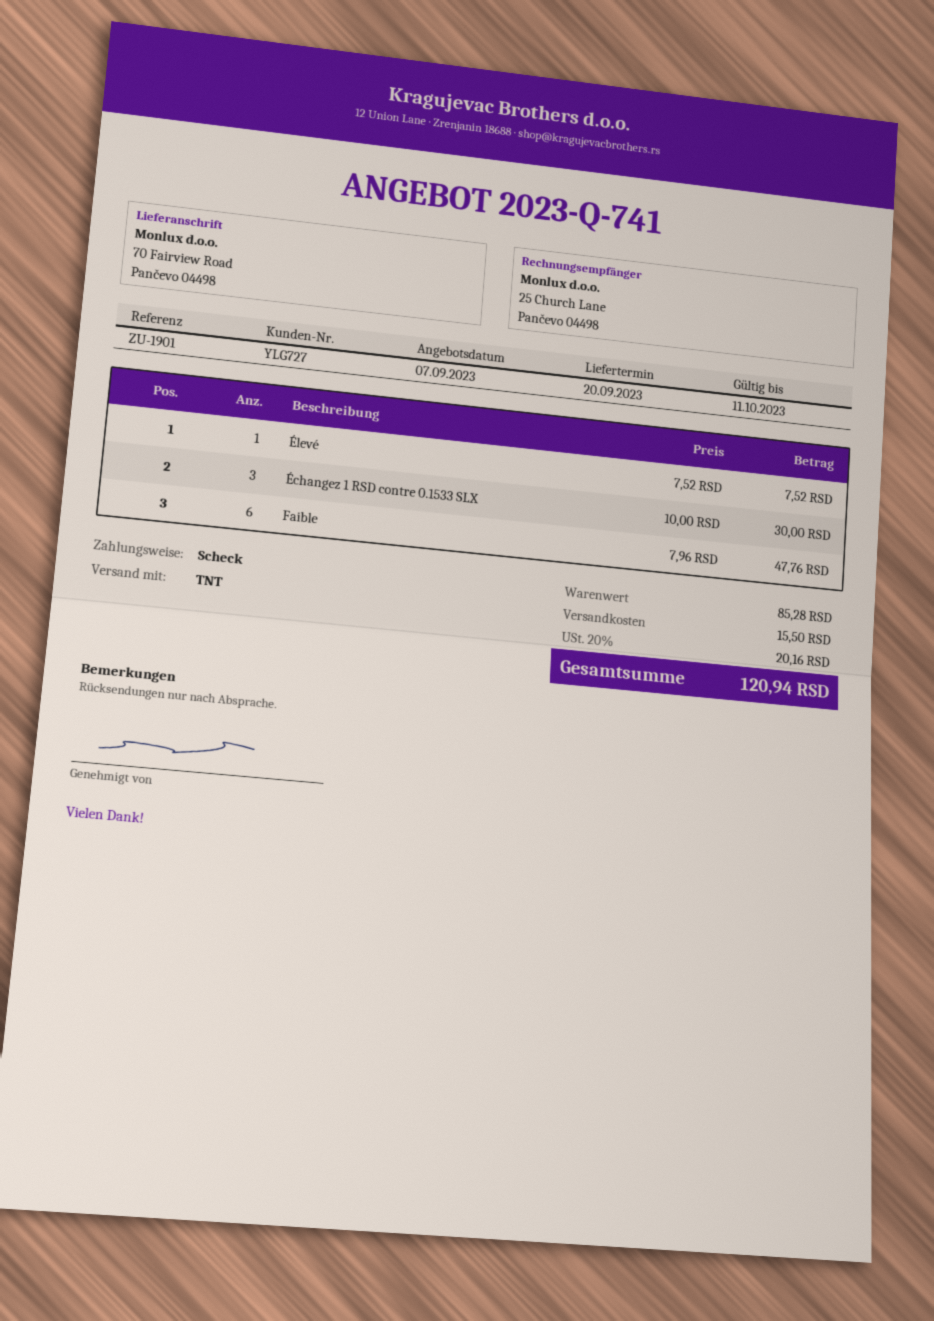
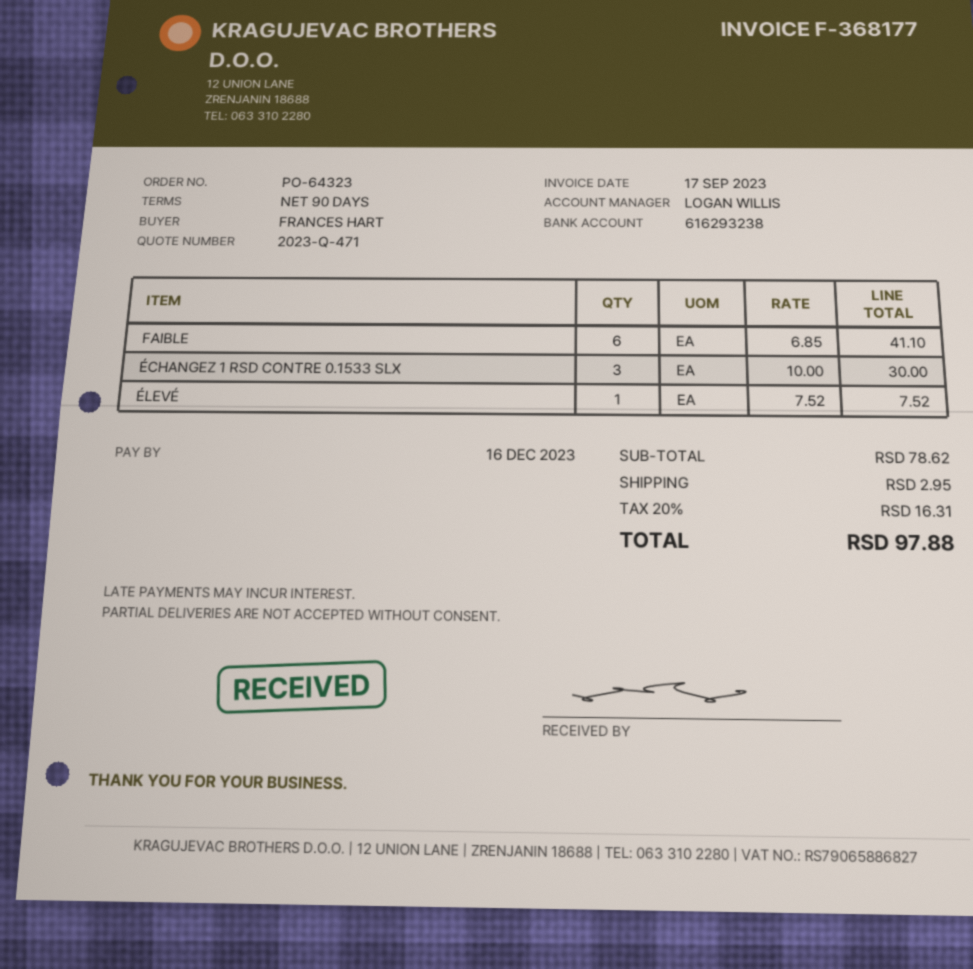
quote number: 2023-Q-741 -> 2023-Q-471
Faible: 6 x 7.96 = 47.76 -> 6 x 6.85 = 41.10
subtotal: 85.28 -> 78.62
shipping: 15.50 -> 2.95
tax: 20% = 20.16 -> 20% = 16.31
total: 120.94 -> 97.88

